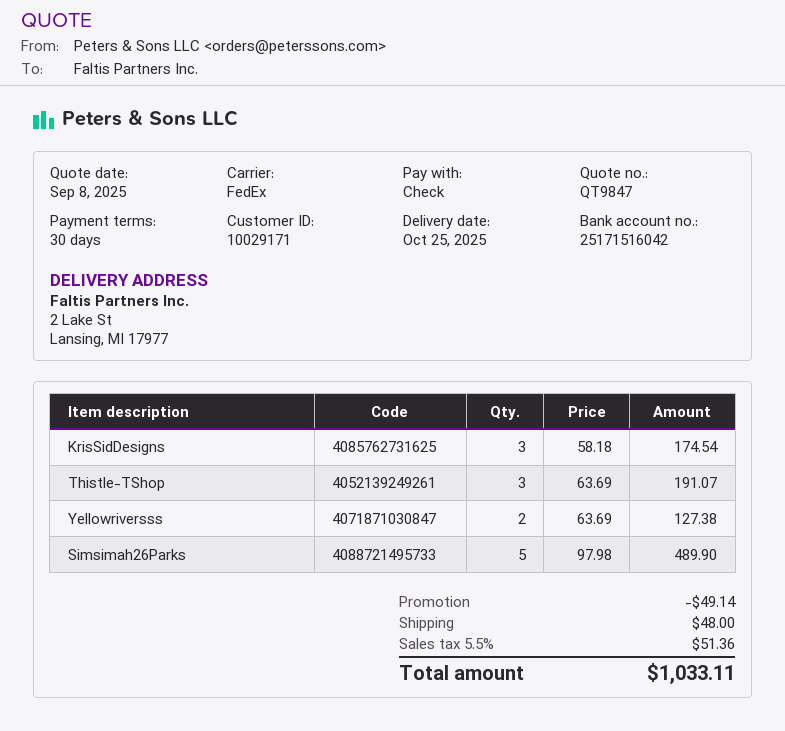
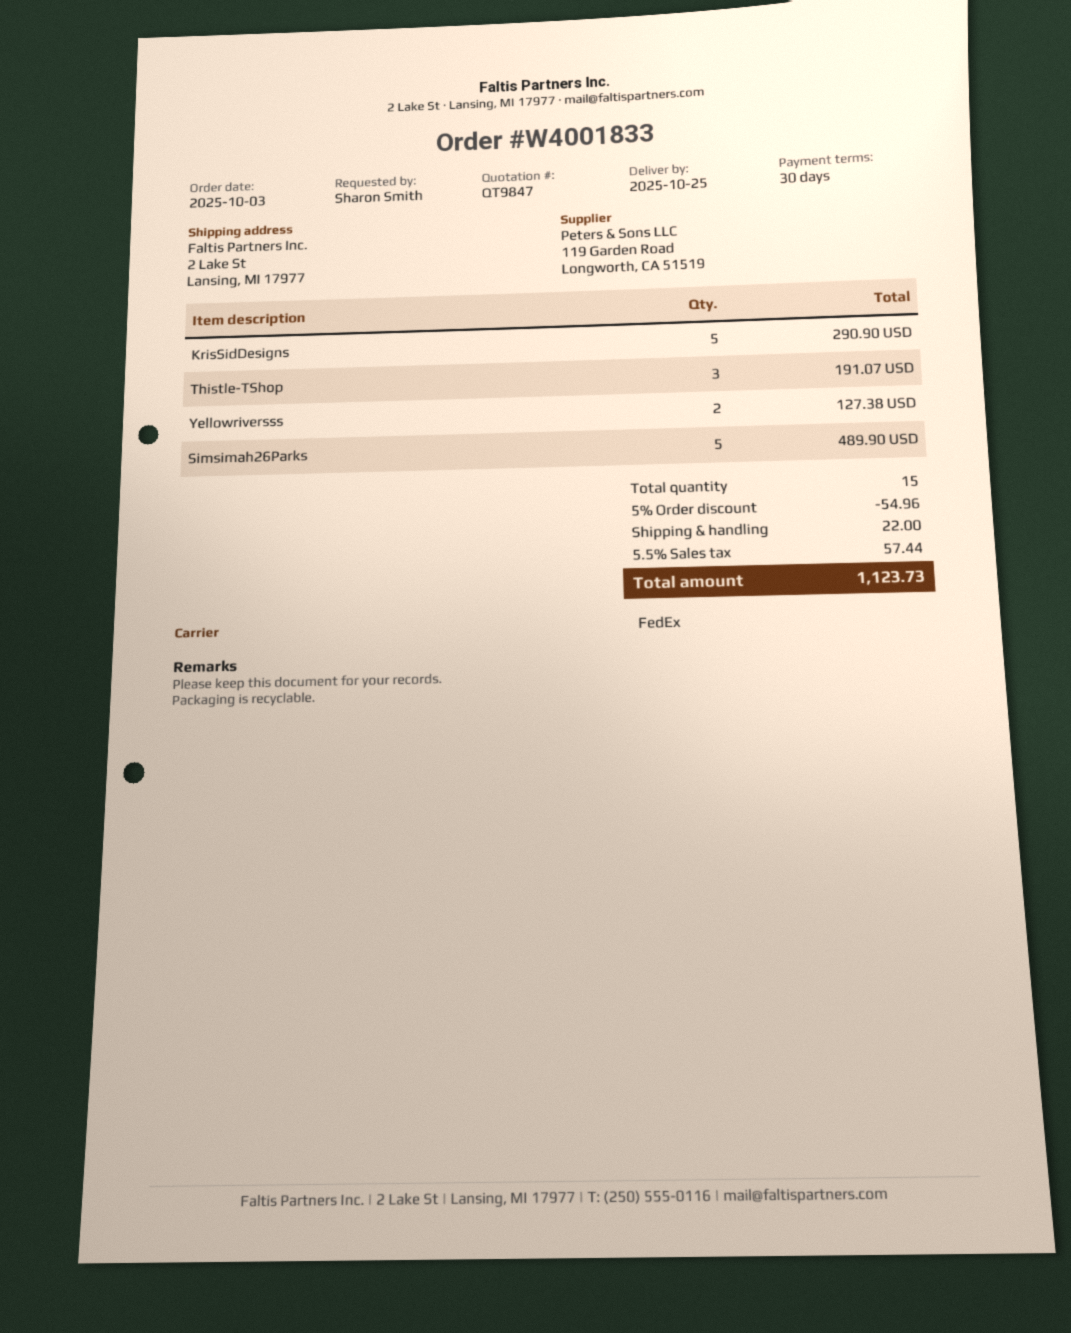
KrisSidDesigns: 3 for 174.54 -> 5 for 290.90
discount: 49.14 -> 54.96
shipping: 48.00 -> 22.00
tax: 5.5% = 51.36 -> 5.5% = 57.44
total: 1033.11 -> 1123.73

